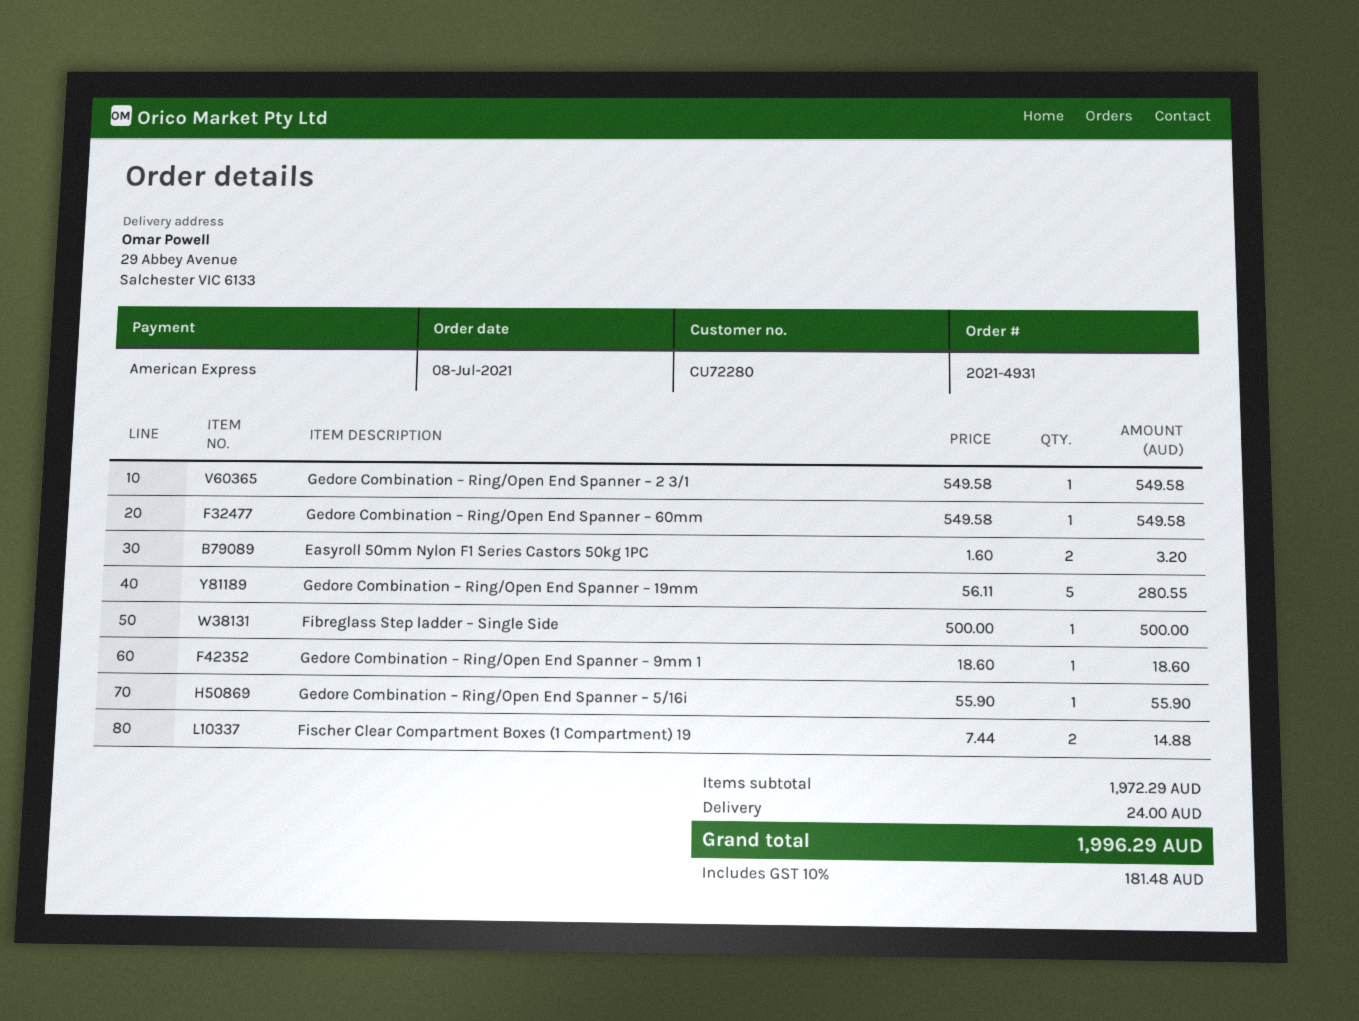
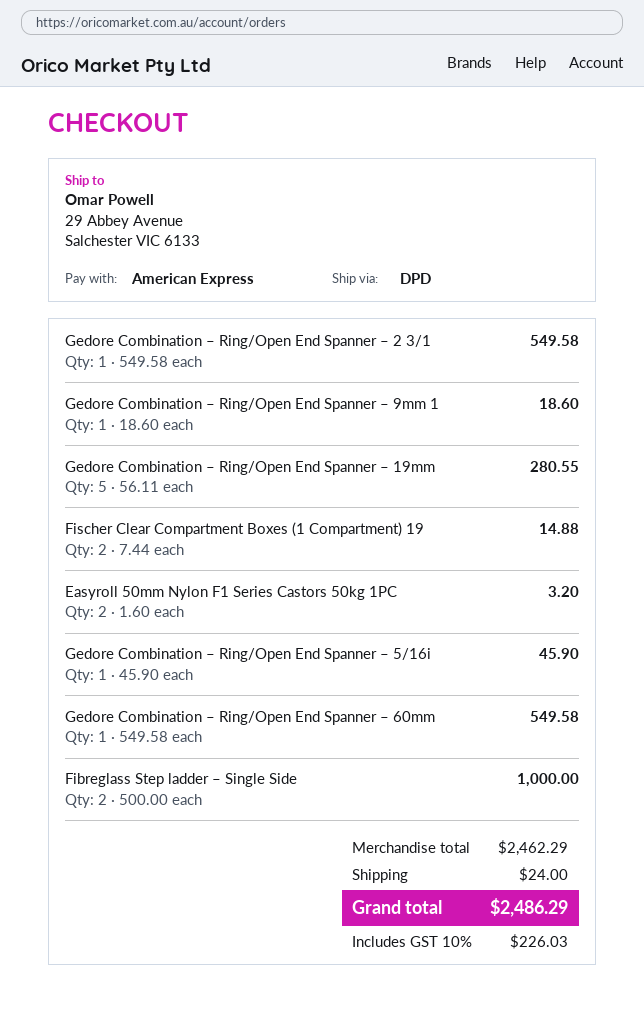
Fibreglass Step ladder – Single Side: 1 x 500.00 = 500.00 -> 2 x 500.00 = 1000.00
Gedore Combination – Ring/Open End Spanner – 5/16i: 1 x 55.90 = 55.90 -> 1 x 45.90 = 45.90
subtotal: 1972.29 -> 2462.29
tax: 10% = 181.48 -> 10% = 226.03
total: 1996.29 -> 2486.29

